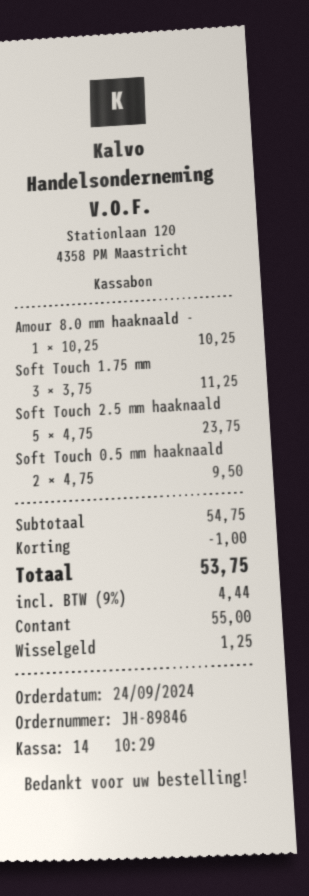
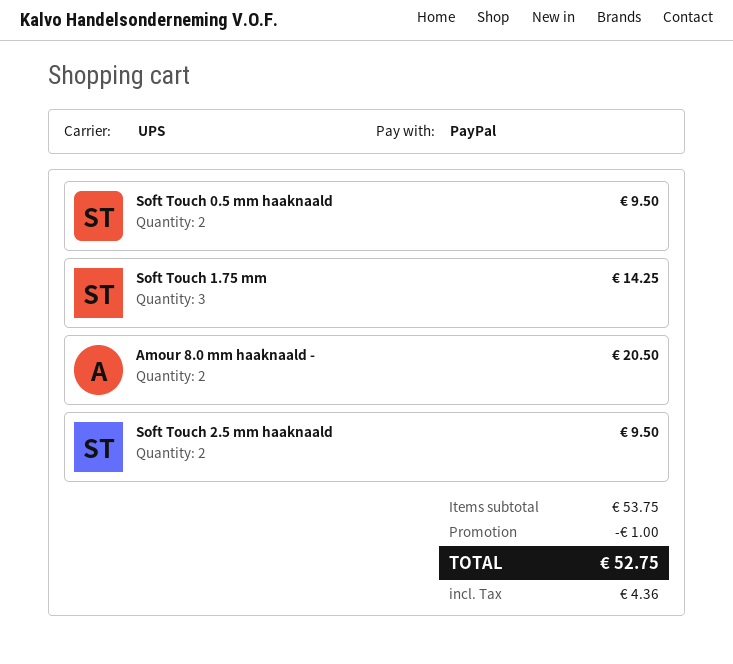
payment method: cash -> PayPal
Amour 8.0 mm haaknaald -: 1 for 10.25 -> 2 for 20.50
Soft Touch 1.75 mm: 3 for 11.25 -> 3 for 14.25
Soft Touch 2.5 mm haaknaald: 5 for 23.75 -> 2 for 9.50
subtotal: 54.75 -> 53.75
tax: 4.44 -> 4.36
total: 53.75 -> 52.75

